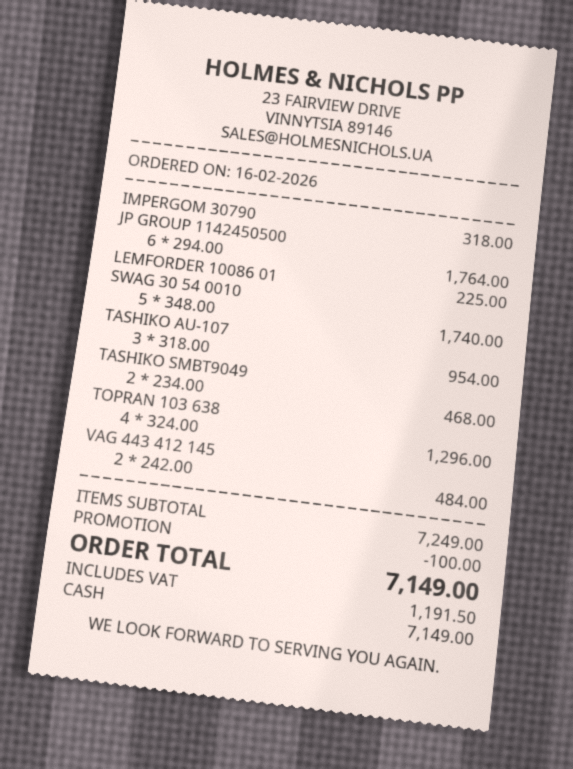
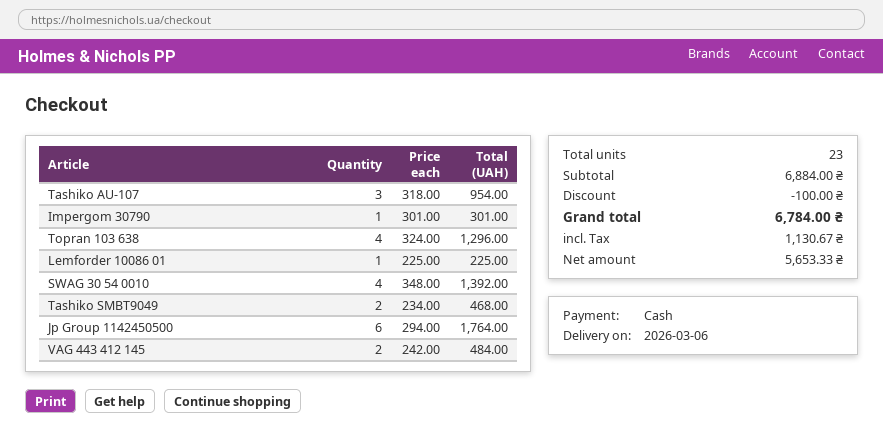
IMPERGOM 30790: 1 x 318.00 = 318.00 -> 1 x 301.00 = 301.00
SWAG 30 54 0010: 5 x 348.00 = 1740.00 -> 4 x 348.00 = 1392.00
subtotal: 7249.00 -> 6884.00
tax: 1191.50 -> 1130.67
total: 7149.00 -> 6784.00

